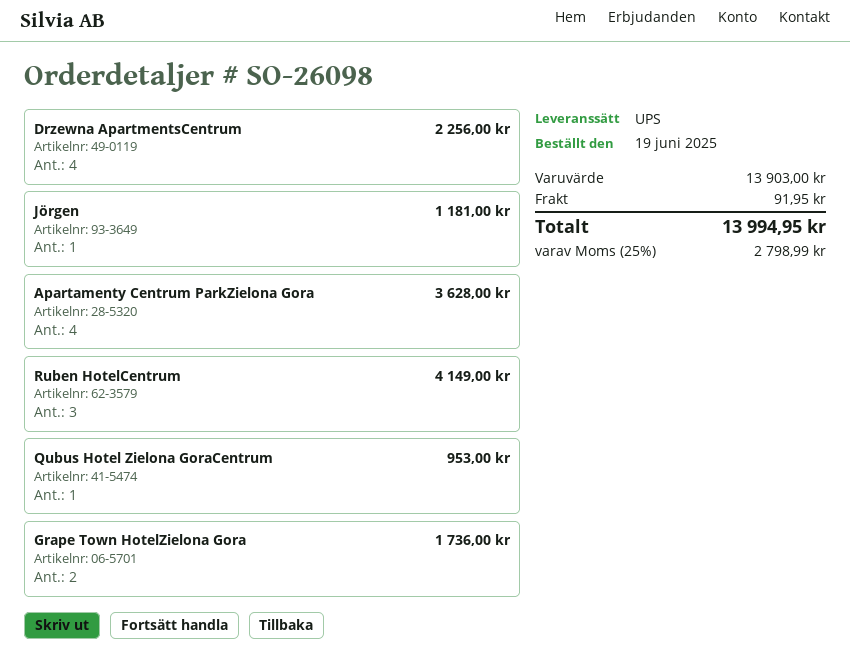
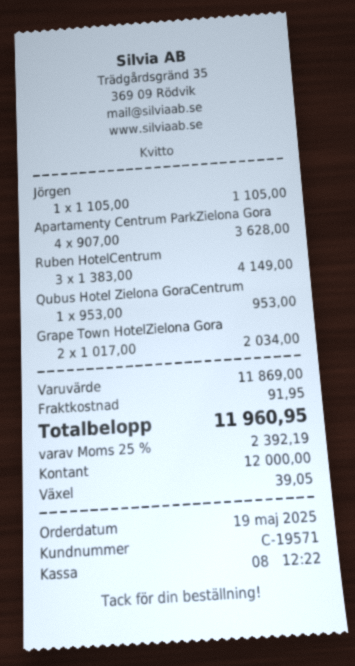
order date: 2025-06-19 -> 2025-05-19
Drzewna ApartmentsCentrum: 4 for 2256.00 -> none
Jörgen: 1 for 1181.00 -> 1 for 1105.00
Grape Town HotelZielona Gora: 2 for 1736.00 -> 2 for 2034.00
subtotal: 13903.00 -> 11869.00
tax: 25% = 2798.99 -> 25% = 2392.19
total: 13994.95 -> 11960.95

